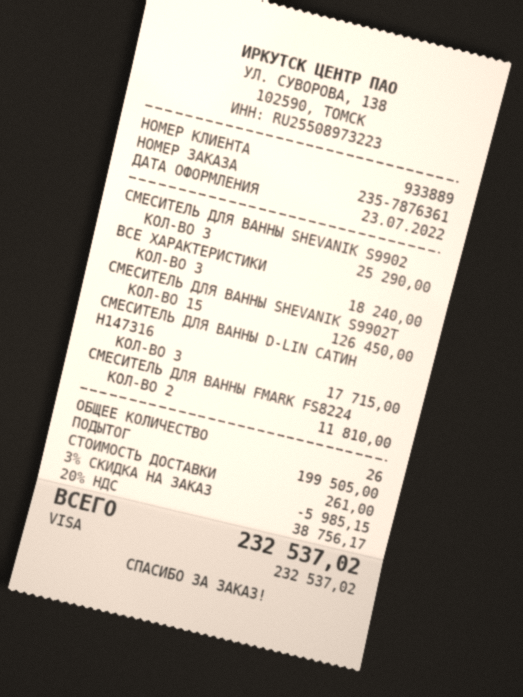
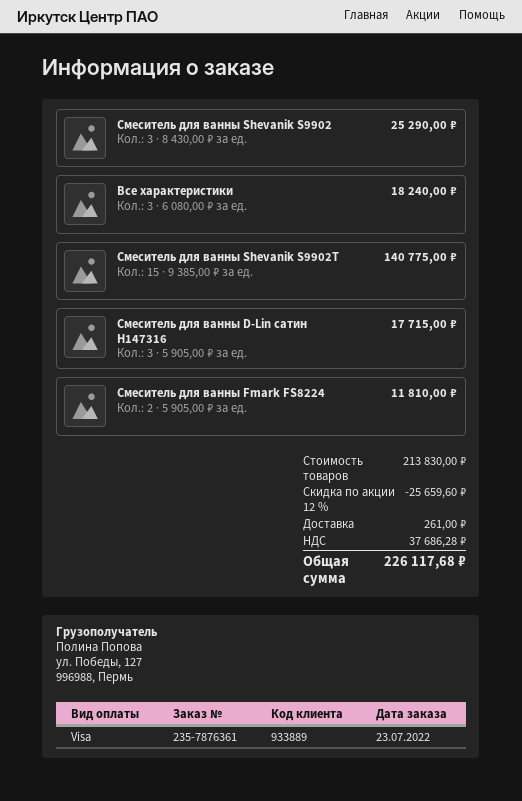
СМЕСИТЕЛЬ ДЛЯ ВАННЫ SHEVANIK S9902T: 15 for 126450.00 -> 15 for 140775.00
subtotal: 199505.00 -> 213830.00
discount: 3% = 5985.15 -> 12% = 25659.60
tax: 38756.17 -> 37686.28
total: 232537.02 -> 226117.68

